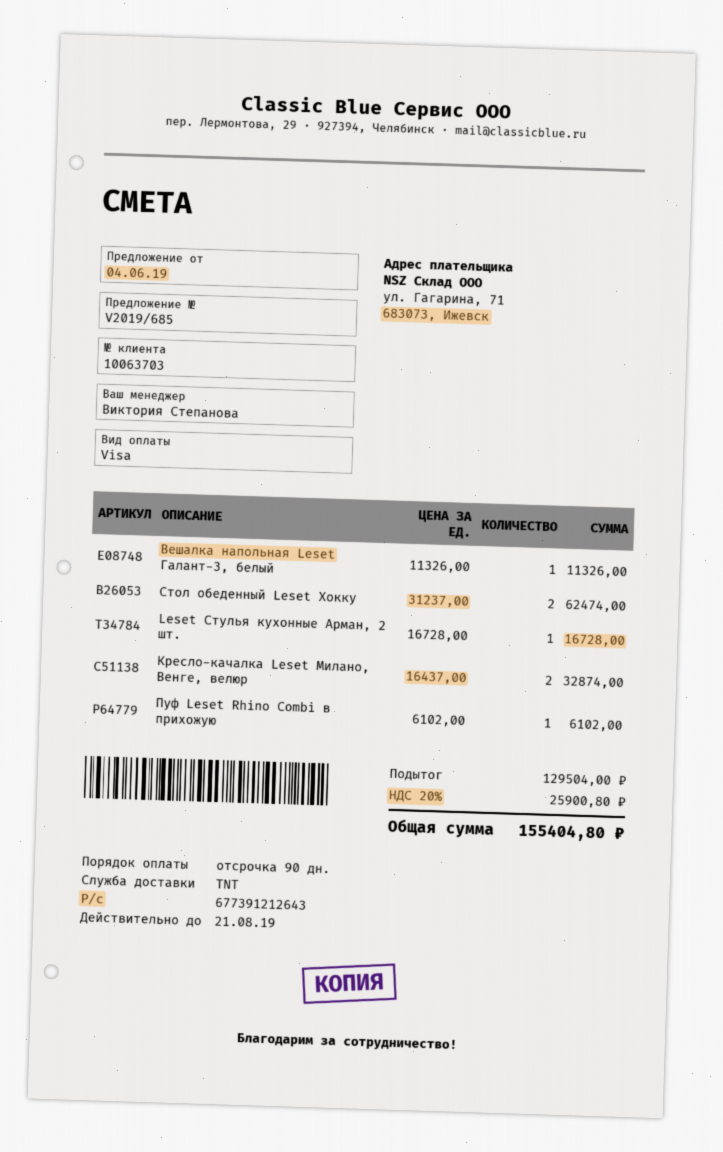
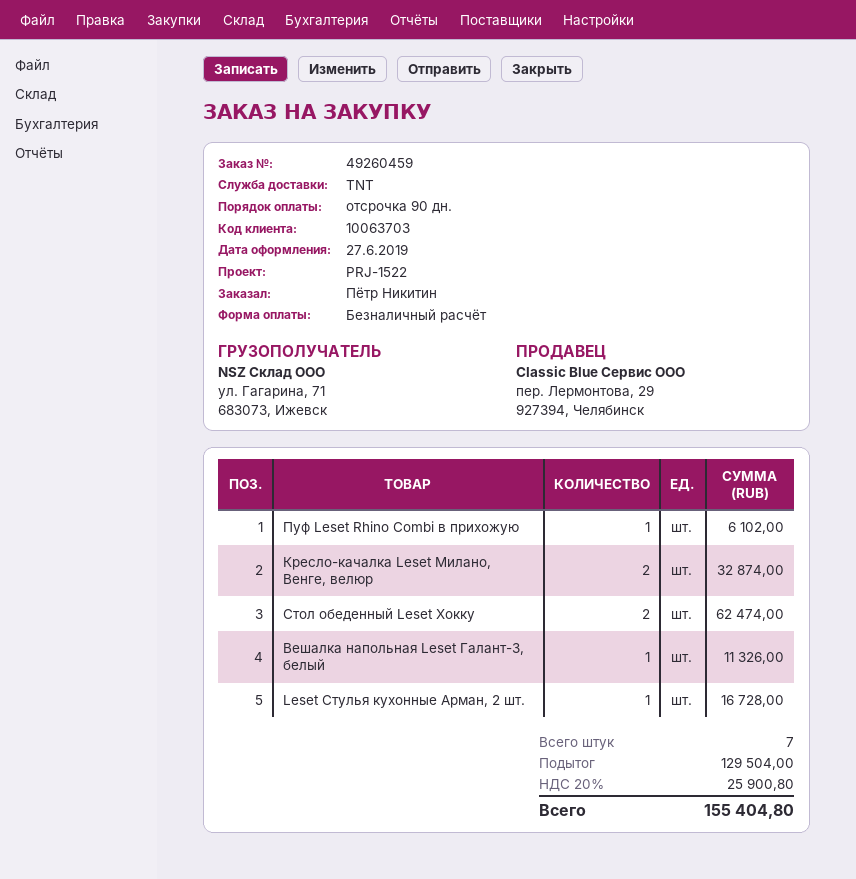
payment method: Visa -> bank transfer

